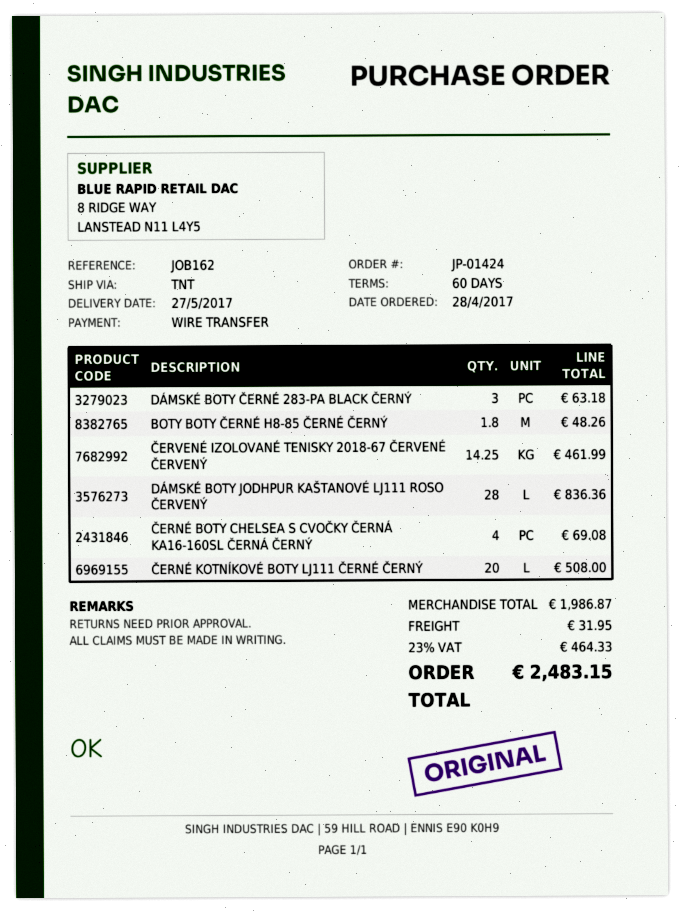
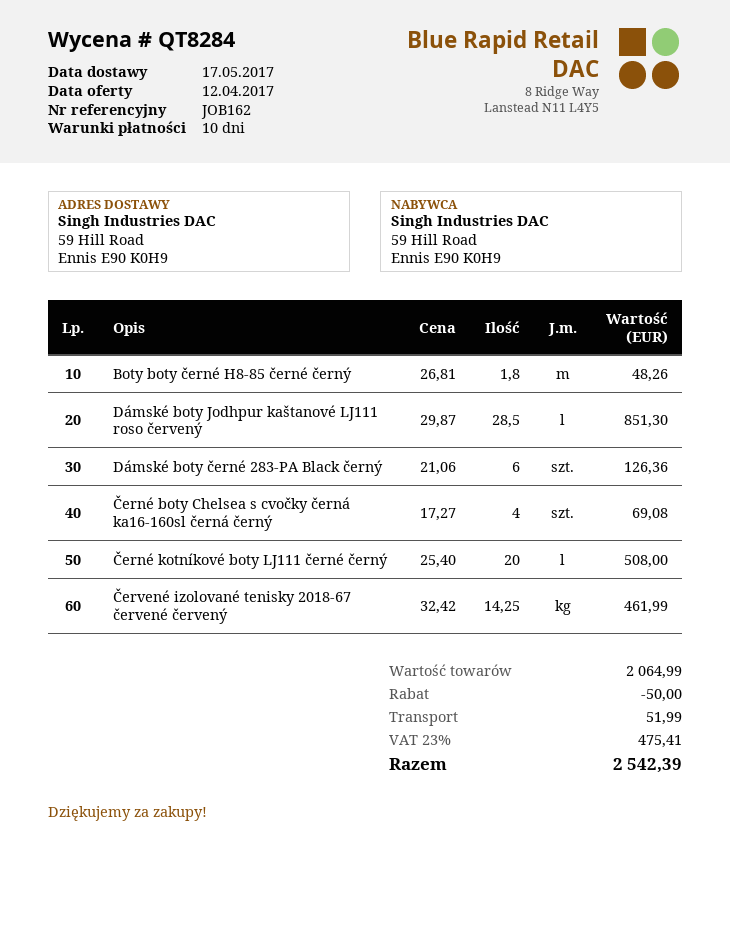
delivery date: 2017-05-27 -> 2017-05-17
payment terms: 60 days -> 10 days
DÁMSKÉ BOTY ČERNÉ 283-PA BLACK ČERNÝ: 3 for 63.18 -> 6 for 126.36
DÁMSKÉ BOTY JODHPUR KAŠTANOVÉ LJ111 ROSO ČERVENÝ: 28 for 836.36 -> 28.5 for 851.30
subtotal: 1986.87 -> 2064.99
discount: none -> 50.00
shipping: 31.95 -> 51.99
tax: 23% = 464.33 -> 23% = 475.41
total: 2483.15 -> 2542.39

